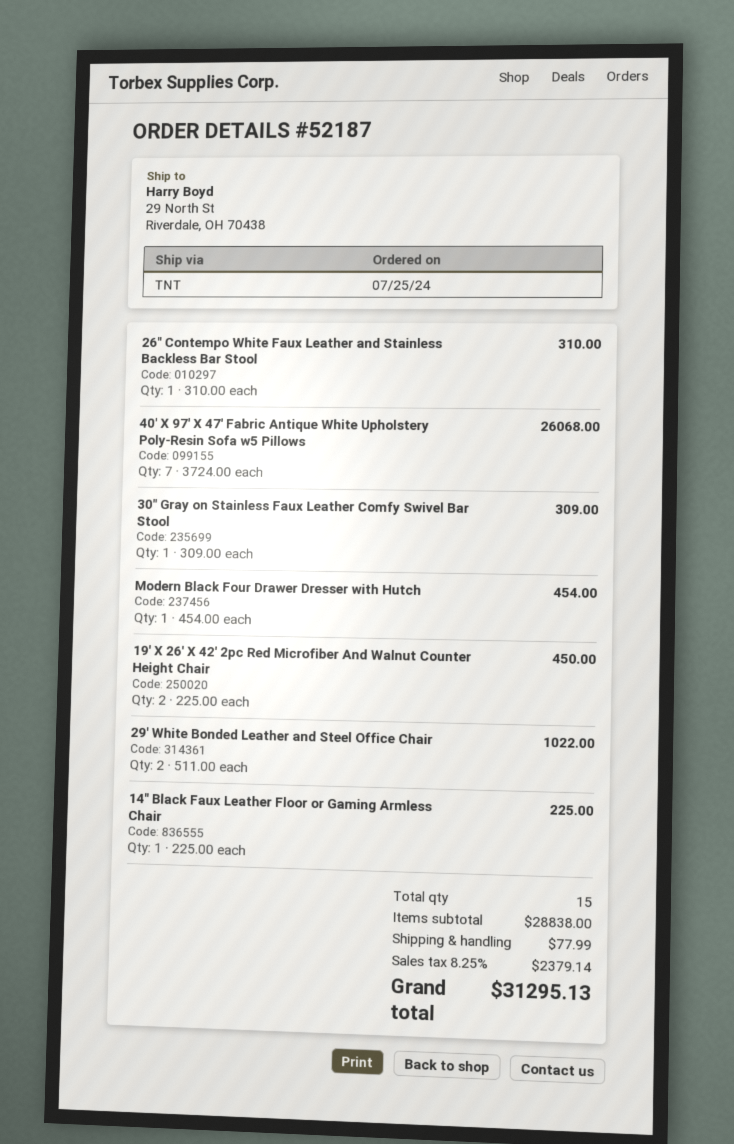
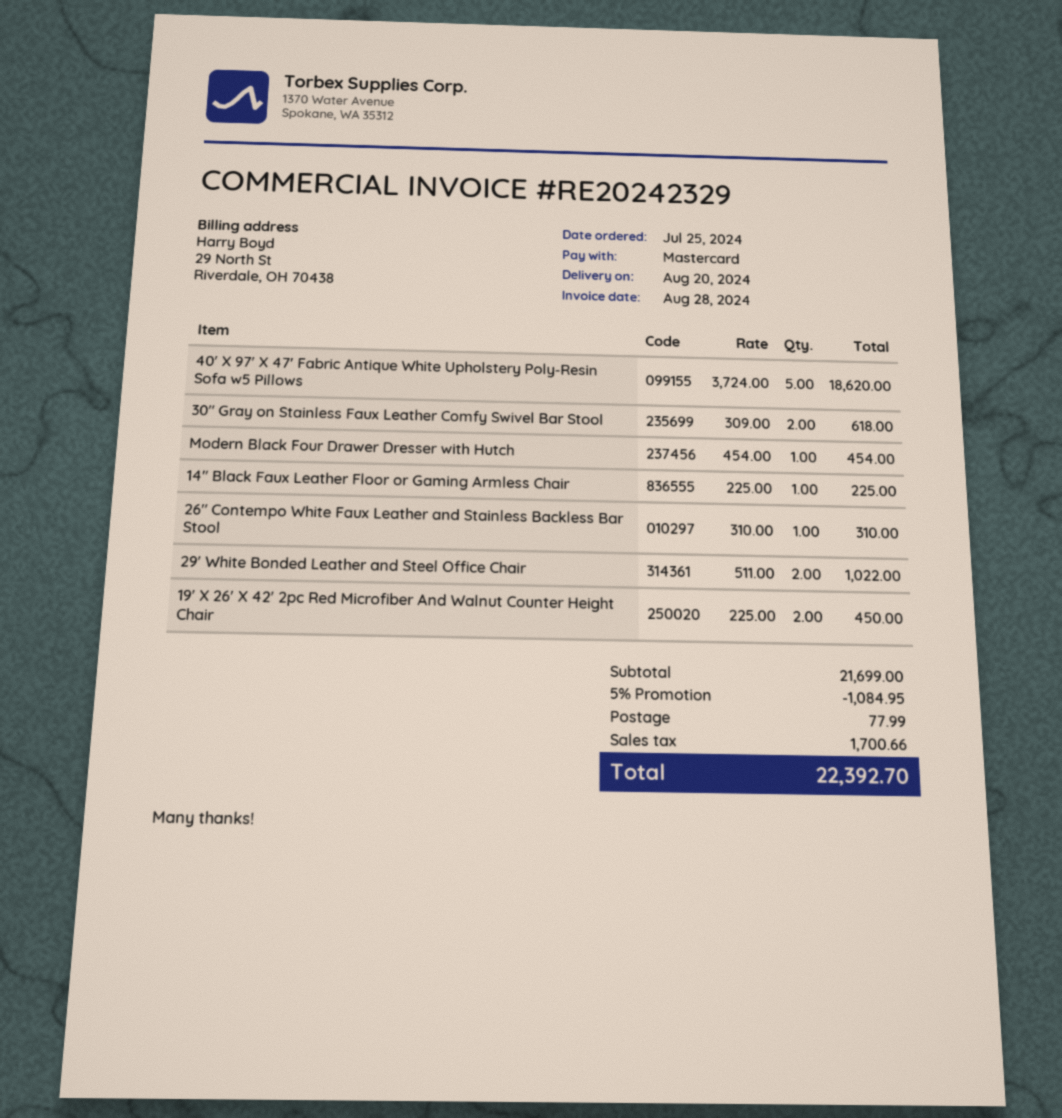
40' X 97' X 47' Fabric Antique White Upholstery Poly-Resin Sofa w5 Pillows: 7 x 3724.00 = 26068.00 -> 5 x 3724.00 = 18620.00
30" Gray on Stainless Faux Leather Comfy Swivel Bar Stool: 1 x 309.00 = 309.00 -> 2 x 309.00 = 618.00
subtotal: 28838.00 -> 21699.00
discount: none -> 5% = 1084.95
tax: 2379.14 -> 1700.66
total: 31295.13 -> 22392.70

